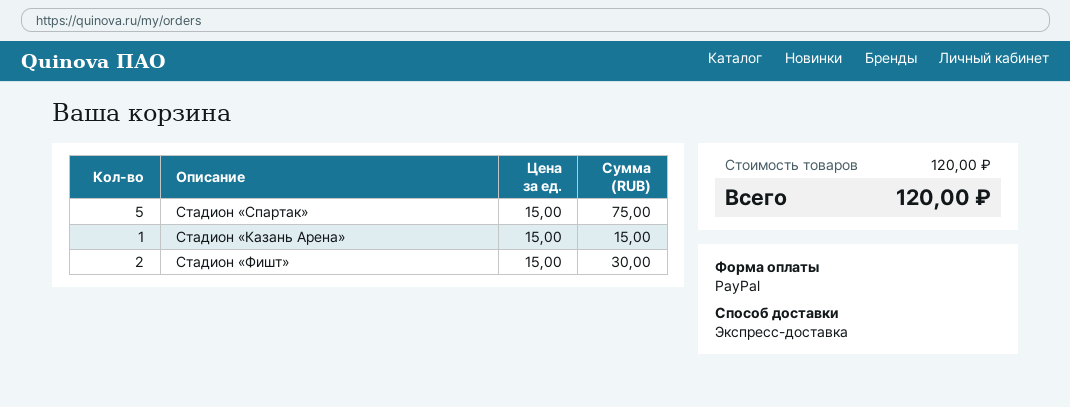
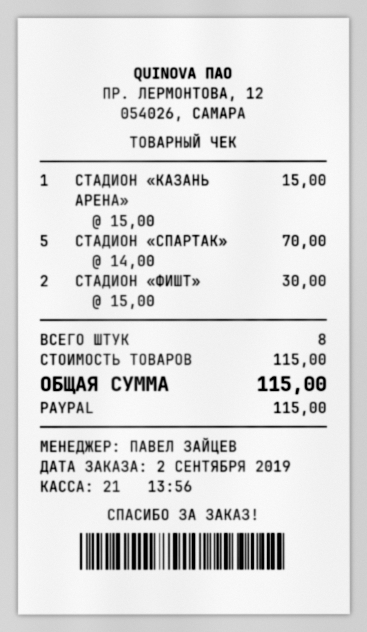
Стадион «Спартак»: 5 x 15.00 = 75.00 -> 5 x 14.00 = 70.00
subtotal: 120.00 -> 115.00
total: 120.00 -> 115.00

